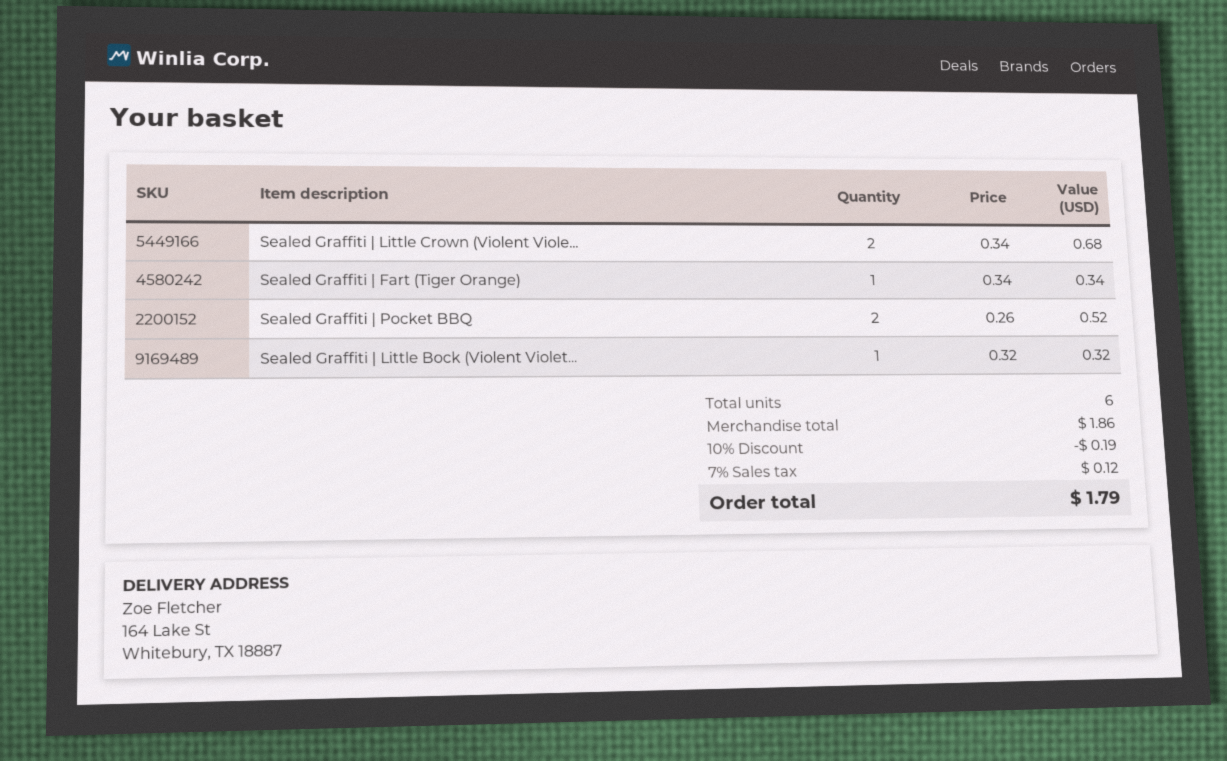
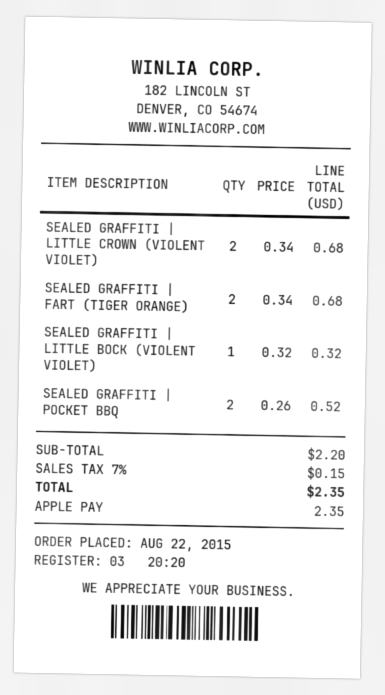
Sealed Graffiti | Fart (Tiger Orange): 1 x 0.34 = 0.34 -> 2 x 0.34 = 0.68
subtotal: 1.86 -> 2.20
discount: 10% = 0.19 -> none
tax: 7% = 0.12 -> 7% = 0.15
total: 1.79 -> 2.35

